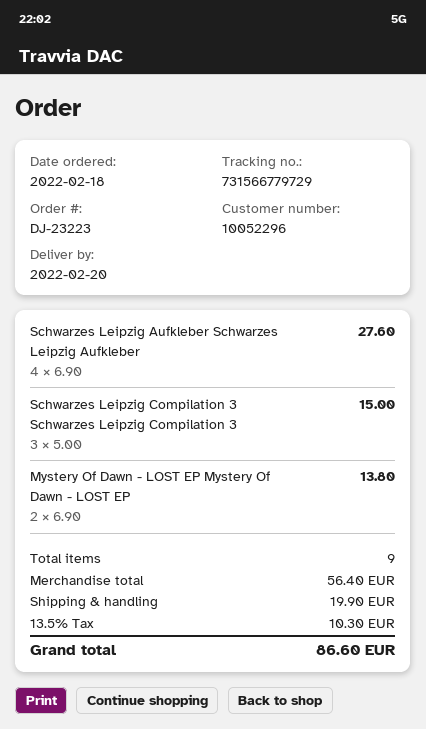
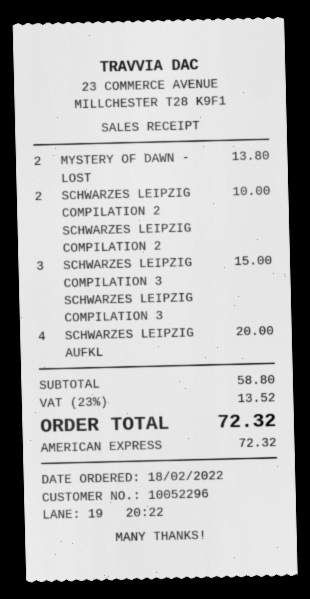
Schwarzes Leipzig Aufkleber Schwarzes Leipzig Aufkleber: 4 for 27.60 -> 4 for 20.00
SCHWARZES LEIPZIG COMPILATION 2 SCHWARZES LEIPZIG COMPILATION 2: none -> 2 for 10.00
subtotal: 56.40 -> 58.80
shipping: 19.90 -> none
tax: 13.5% = 10.30 -> 23% = 13.52
total: 86.60 -> 72.32

